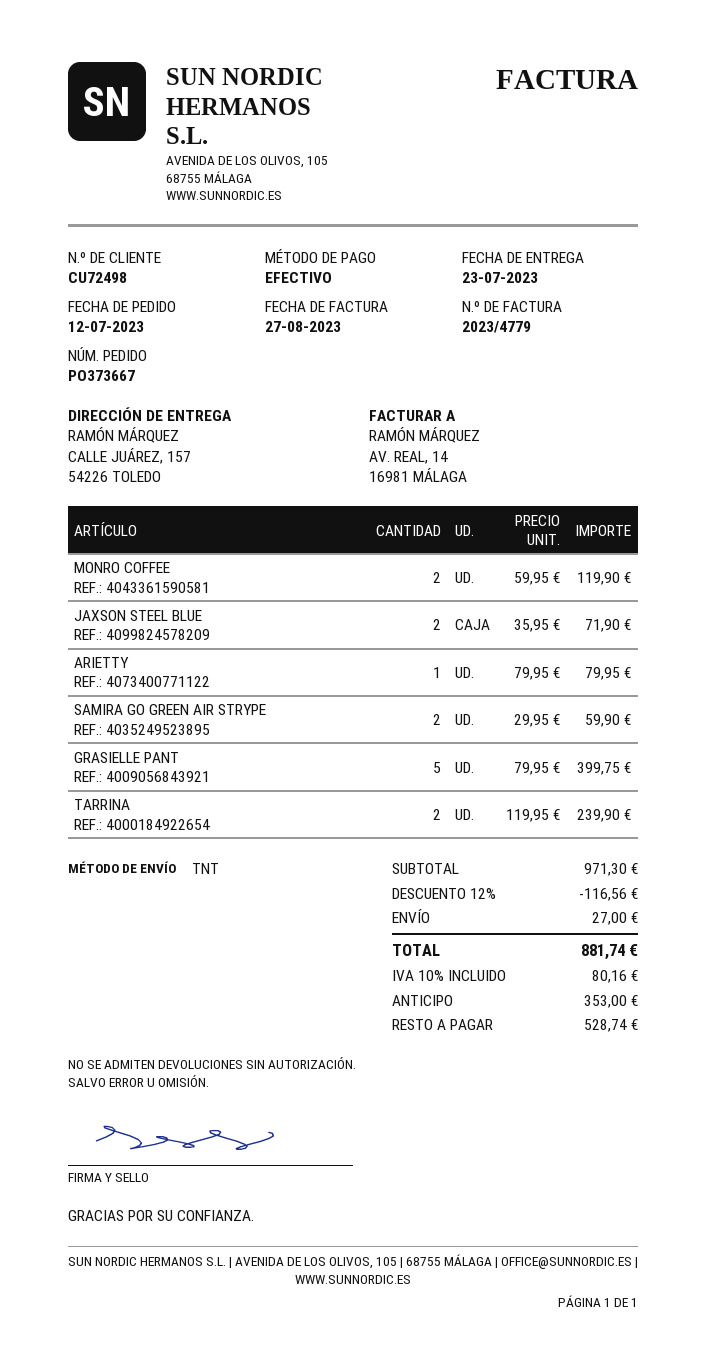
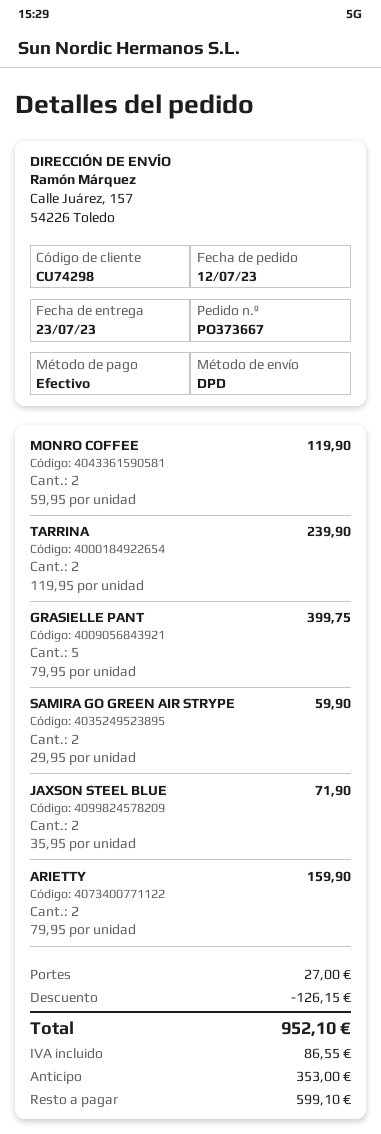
customer number: CU72498 -> CU74298
shipping method: TNT -> DPD
ARIETTY: 1 x 79.95 = 79.95 -> 2 x 79.95 = 159.90
discount: 116.56 -> 126.15
tax: 80.16 -> 86.55
total: 881.74 -> 952.10
balance: 528.74 -> 599.10

